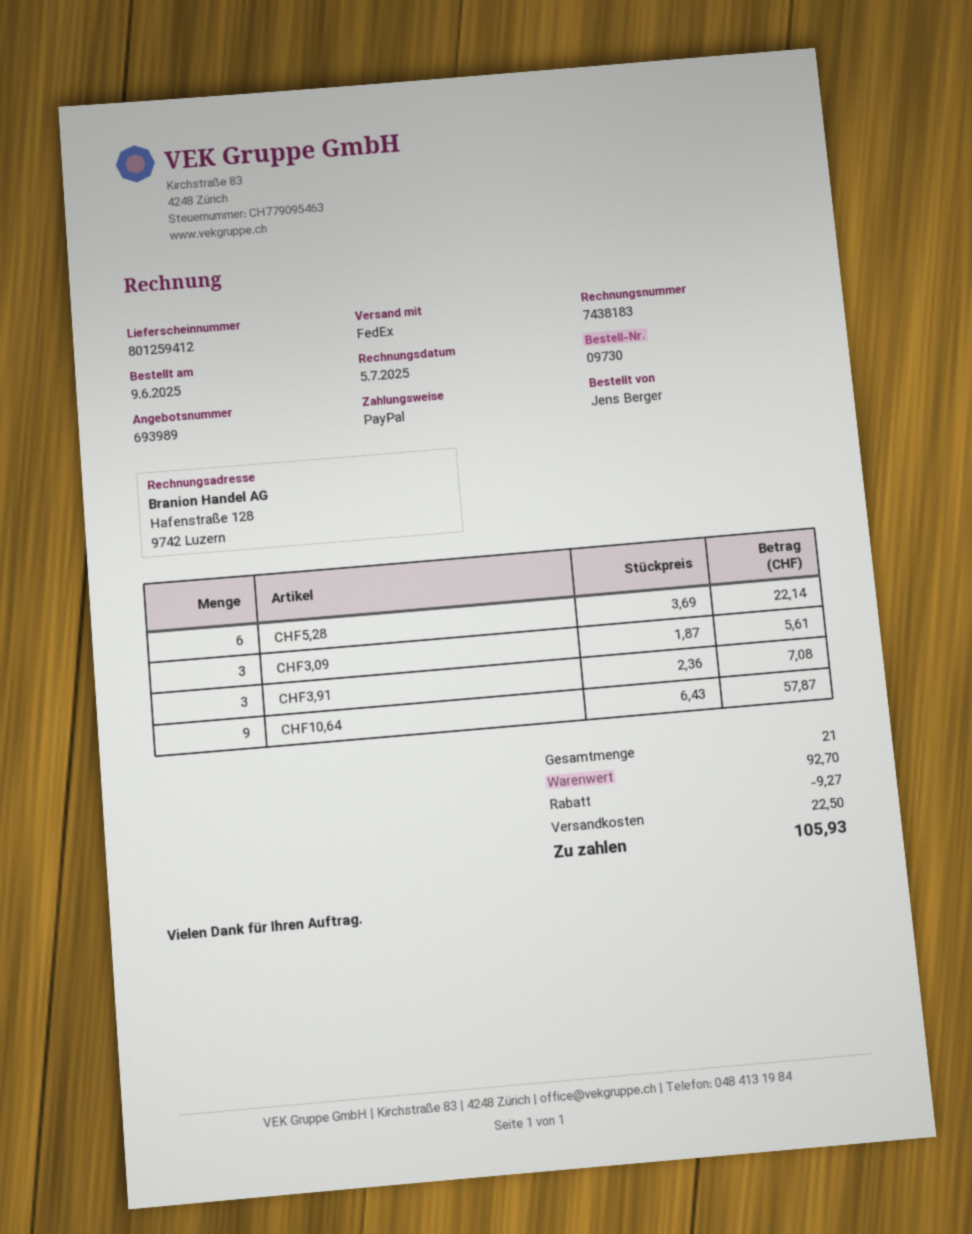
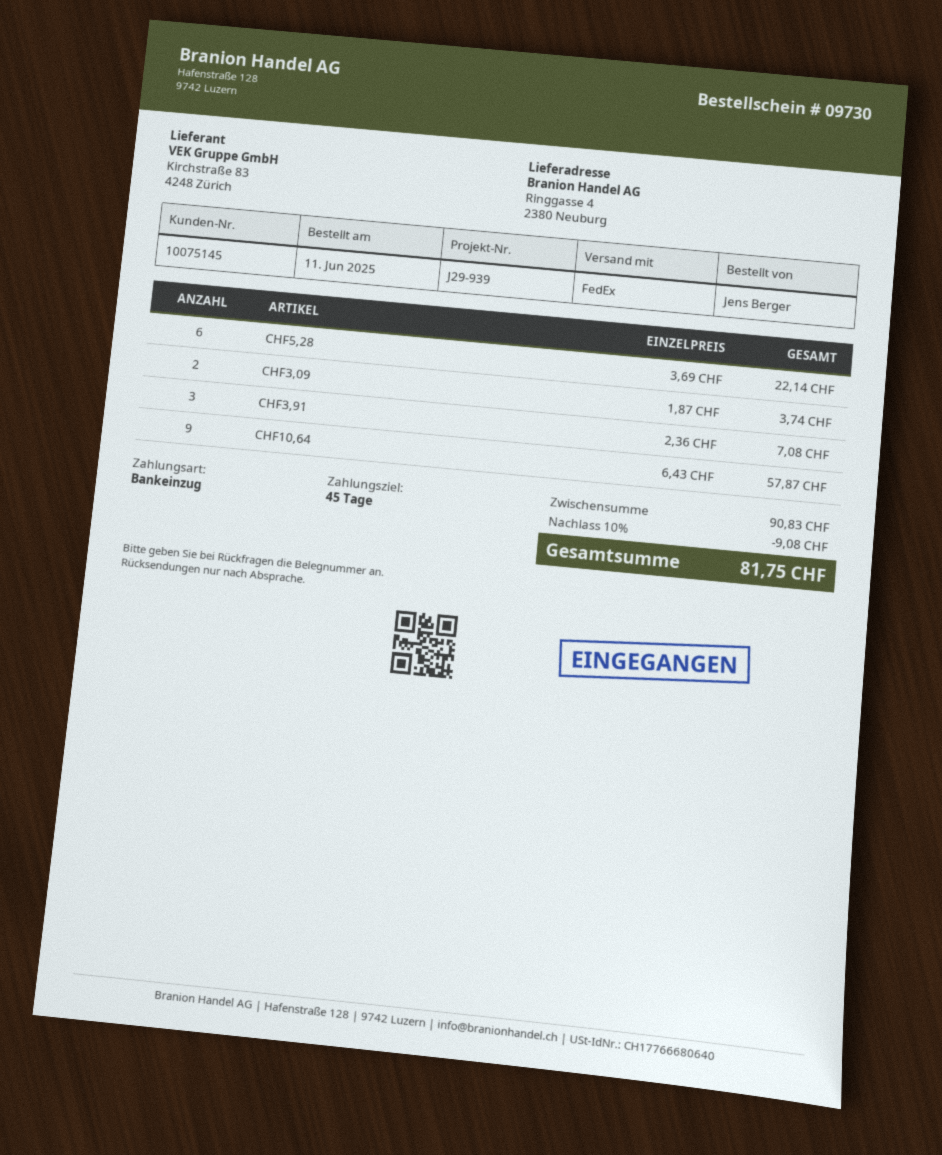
order date: 2025-06-09 -> 2025-06-11
payment method: PayPal -> direct debit
CHF3,09: 3 x 1.87 = 5.61 -> 2 x 1.87 = 3.74
subtotal: 92.70 -> 90.83
discount: 9.27 -> 9.08
shipping: 22.50 -> none
total: 105.93 -> 81.75

